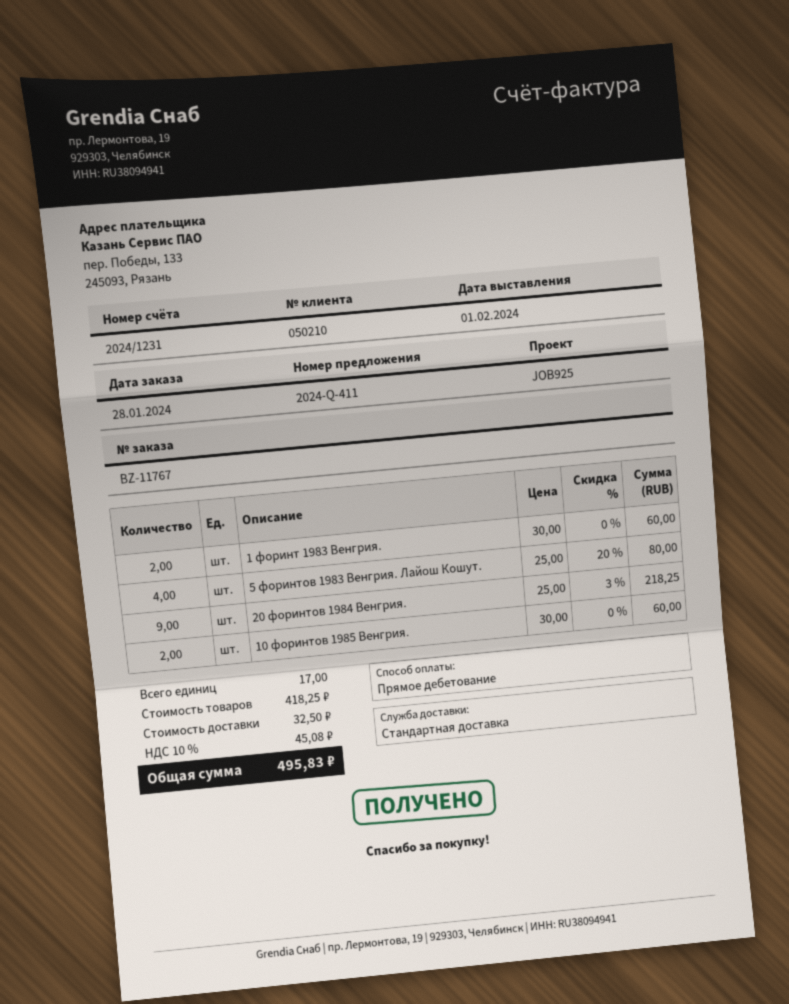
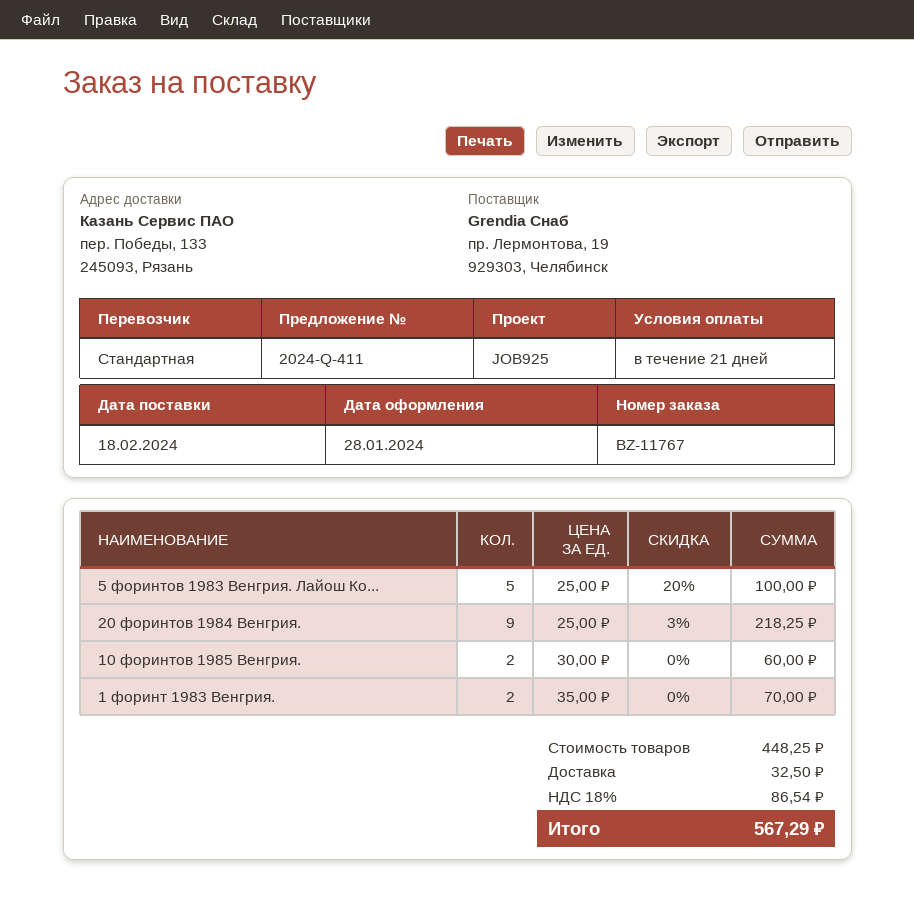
1 форинт 1983 Венгрия.: 2 x 30.00 = 60.00 -> 2 x 35.00 = 70.00
5 форинтов 1983 Венгрия. Лайош Кошут.: 4 x 25.00 - 20% = 80.00 -> 5 x 25.00 - 20% = 100.00
subtotal: 418.25 -> 448.25
tax: 10% = 45.08 -> 18% = 86.54
total: 495.83 -> 567.29

